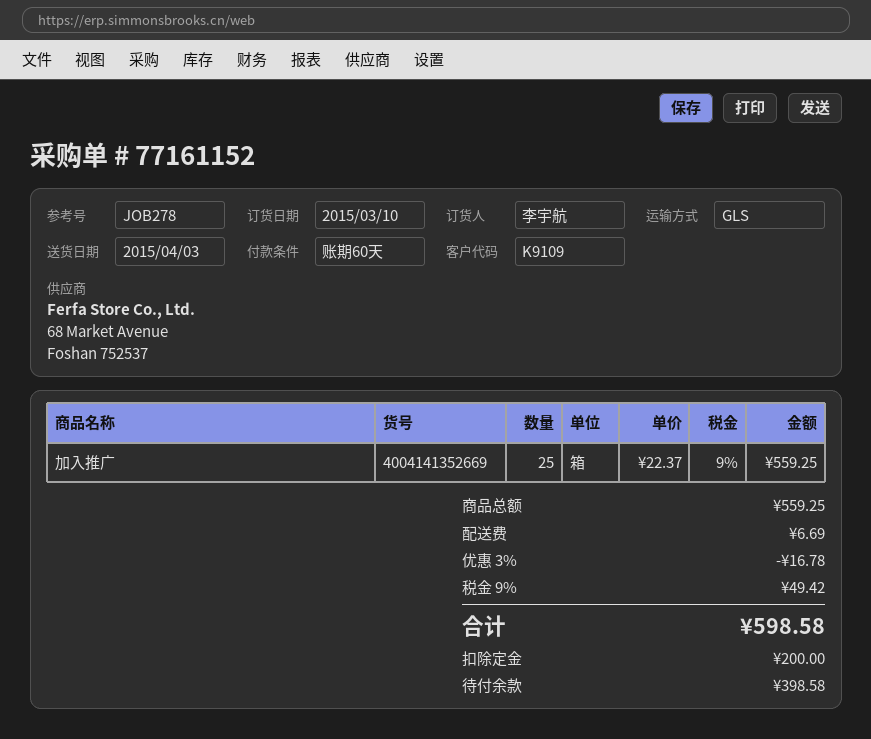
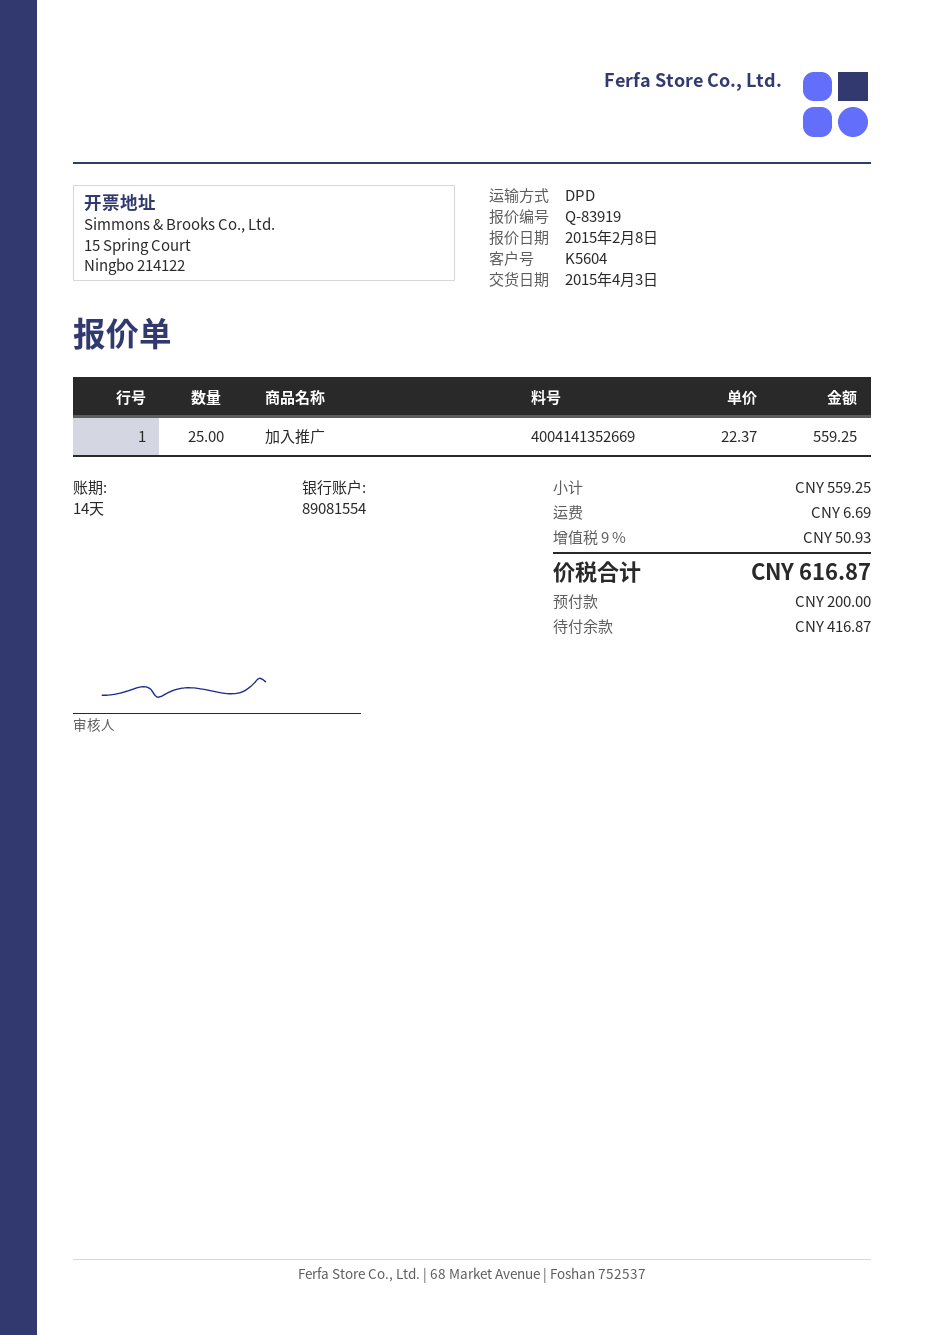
payment terms: 60 days -> 14 days
customer number: K9109 -> K5604
shipping method: GLS -> DPD
discount: 3% = 16.78 -> none
tax: 9% = 49.42 -> 9% = 50.93
total: 598.58 -> 616.87
balance: 398.58 -> 416.87

